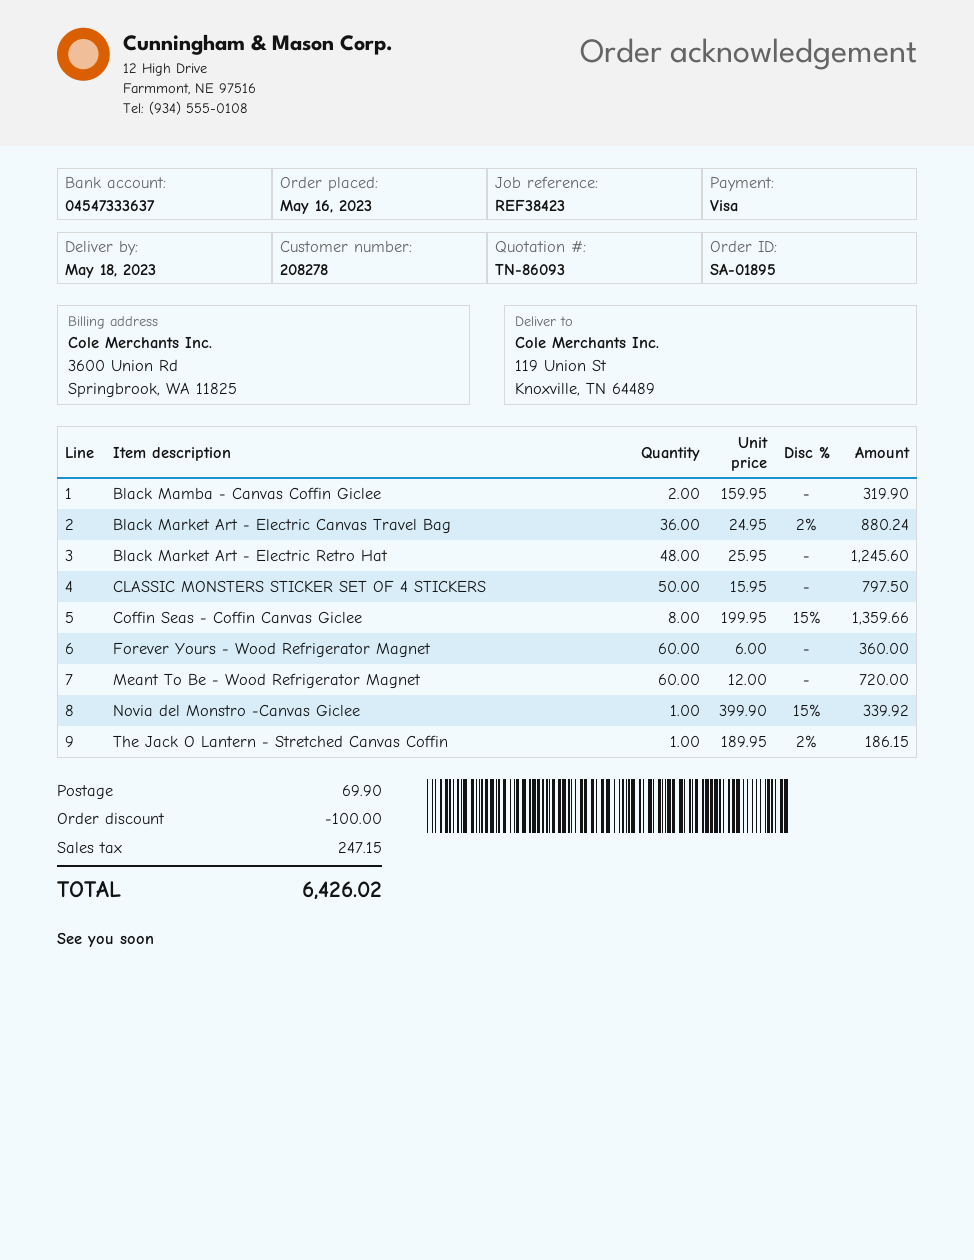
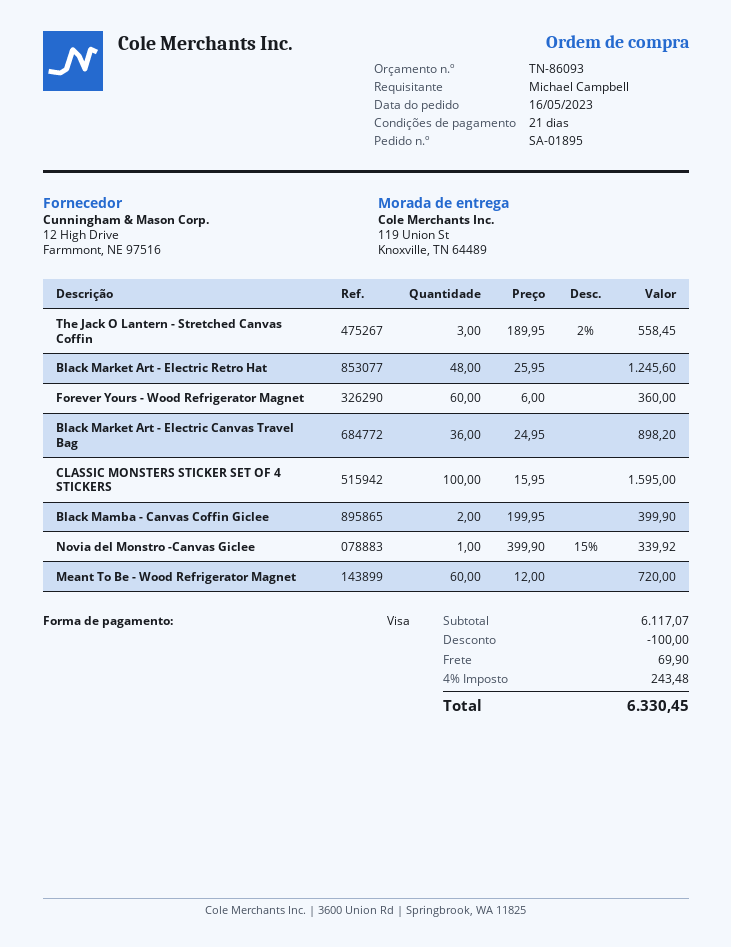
Black Mamba - Canvas Coffin Giclee: 2 x 159.95 = 319.90 -> 2 x 199.95 = 399.90
Black Market Art - Electric Canvas Travel Bag: 36 x 24.95 - 2% = 880.24 -> 36 x 24.95 = 898.20
CLASSIC MONSTERS STICKER SET OF 4 STICKERS: 50 x 15.95 = 797.50 -> 100 x 15.95 = 1595.00
Coffin Seas - Coffin Canvas Giclee: 8 x 199.95 - 15% = 1359.66 -> none
The Jack O Lantern - Stretched Canvas Coffin: 1 x 189.95 - 2% = 186.15 -> 3 x 189.95 - 2% = 558.45
tax: 247.15 -> 243.48
total: 6426.02 -> 6330.45

